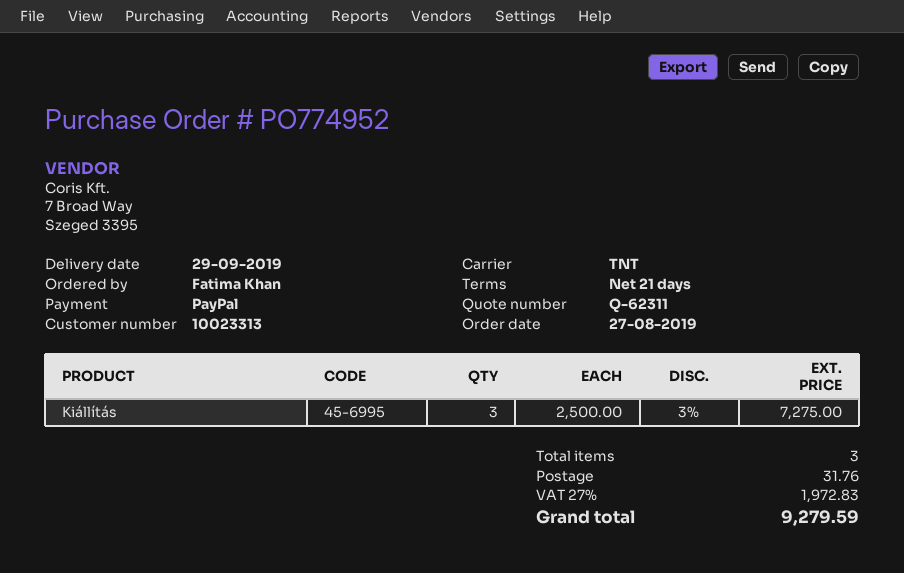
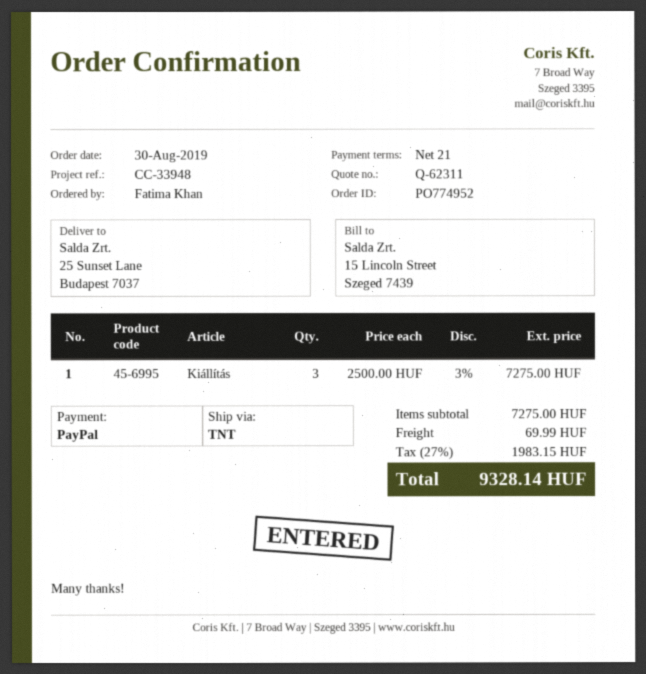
order date: 2019-08-27 -> 2019-08-30
shipping: 31.76 -> 69.99
tax: 27% = 1972.83 -> 27% = 1983.15
total: 9279.59 -> 9328.14

